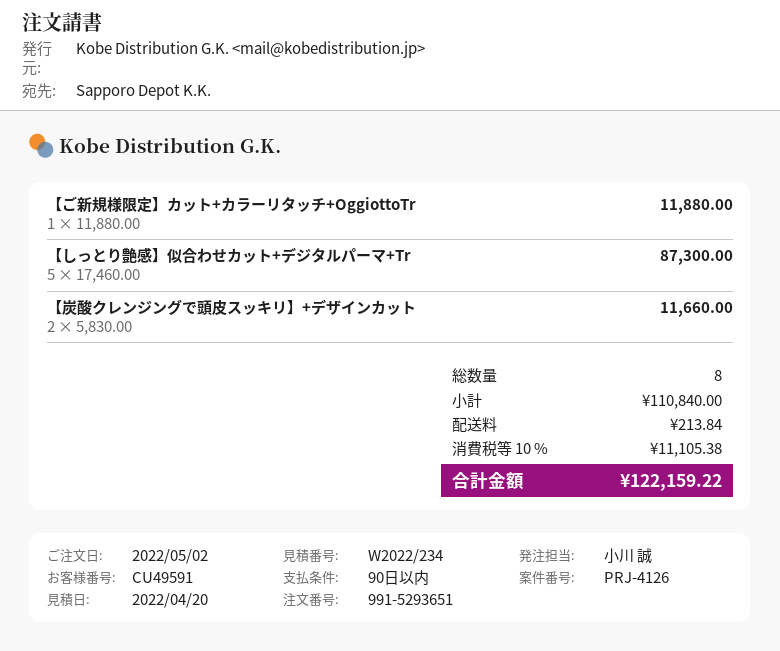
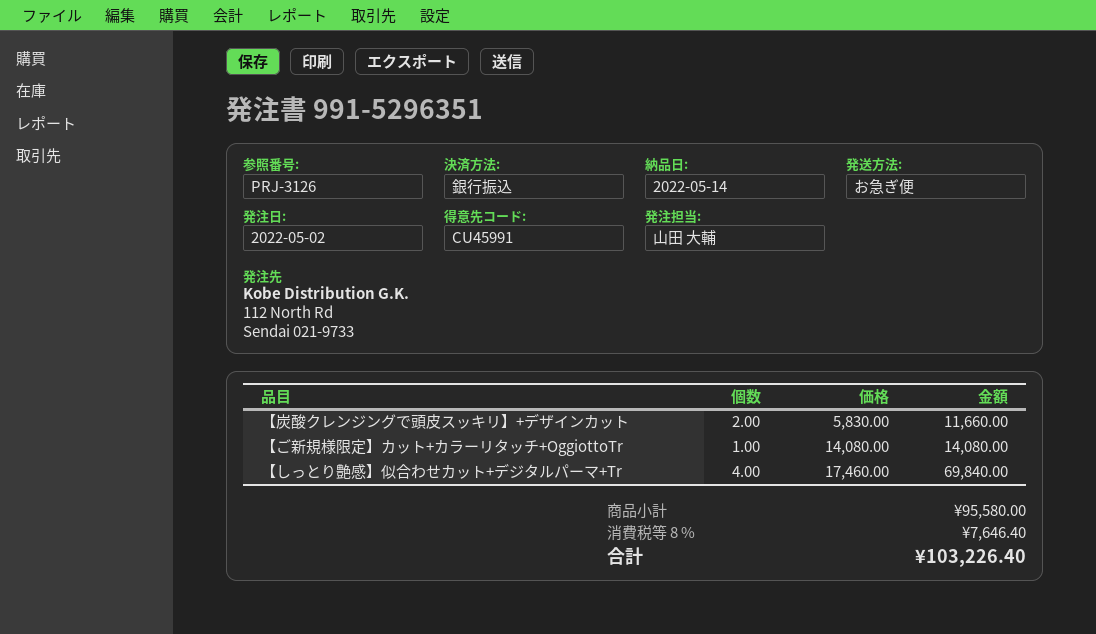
order number: 991-5293651 -> 991-5296351
customer number: CU49591 -> CU45991
reference: PRJ-4126 -> PRJ-3126
ordered by: 小川 誠 -> 山田 大輔
【ご新規様限定】カット+カラーリタッチ+OggiottoTr: 1 x 11880.00 = 11880.00 -> 1 x 14080.00 = 14080.00
【しっとり艶感】似合わせカット+デジタルパーマ+Tr: 5 x 17460.00 = 87300.00 -> 4 x 17460.00 = 69840.00
subtotal: 110840.00 -> 95580.00
shipping: 213.84 -> none
tax: 10% = 11105.38 -> 8% = 7646.40
total: 122159.22 -> 103226.40

